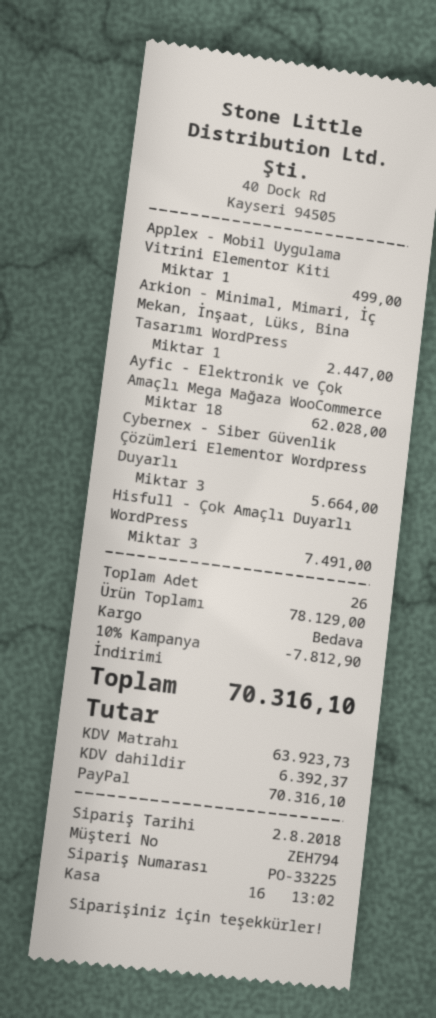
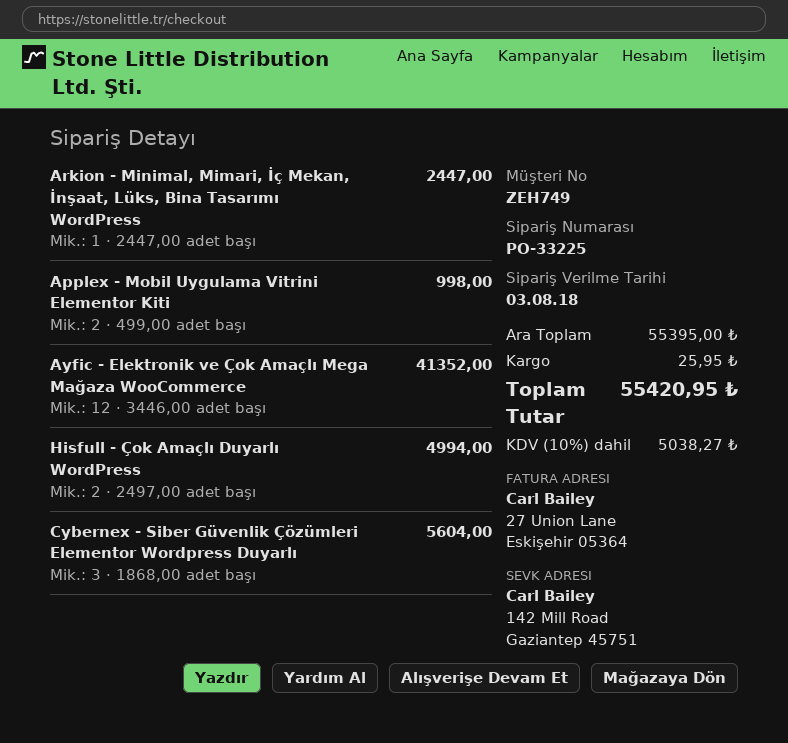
order date: 2018-08-02 -> 2018-08-03
customer number: ZEH794 -> ZEH749
Applex - Mobil Uygulama Vitrini Elementor Kiti: 1 for 499.00 -> 2 for 998.00
Ayfic - Elektronik ve Çok Amaçlı Mega Mağaza WooCommerce: 18 for 62028.00 -> 12 for 41352.00
Cybernex - Siber Güvenlik Çözümleri Elementor Wordpress Duyarlı: 3 for 5664.00 -> 3 for 5604.00
Hisfull - Çok Amaçlı Duyarlı WordPress: 3 for 7491.00 -> 2 for 4994.00
subtotal: 78129.00 -> 55395.00
discount: 10% = 7812.90 -> none
shipping: 0.00 -> 25.95
tax: 6392.37 -> 5038.27
total: 70316.10 -> 55420.95

